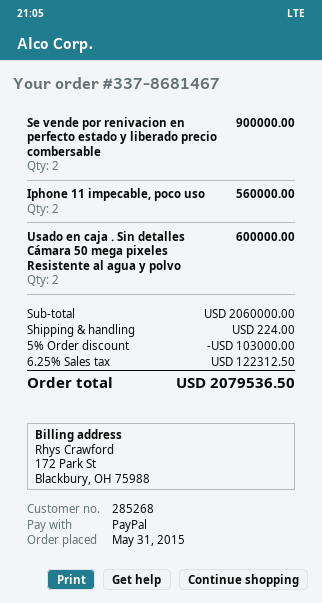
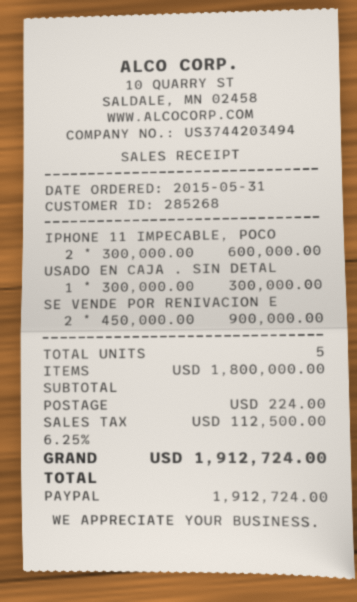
Iphone 11 impecable, poco uso: 2 for 560000.00 -> 2 for 600000.00
Usado en caja . Sin detalles Cámara 50 mega pixeles Resistente al agua y polvo: 2 for 600000.00 -> 1 for 300000.00
subtotal: 2060000.00 -> 1800000.00
discount: 5% = 103000.00 -> none
tax: 6.25% = 122312.50 -> 6.25% = 112500.00
total: 2079536.50 -> 1912724.00

